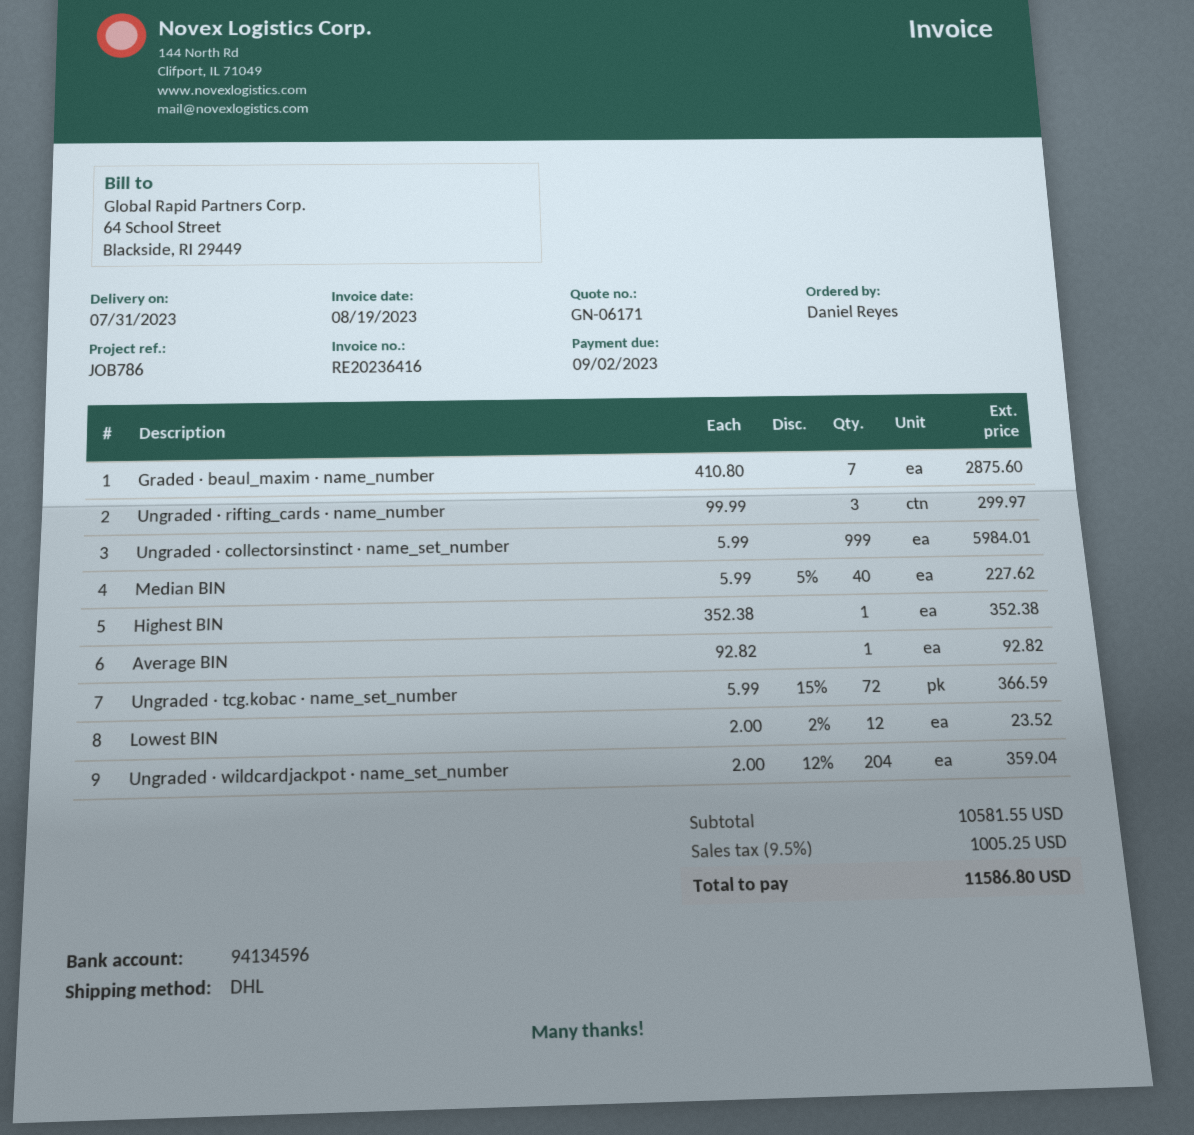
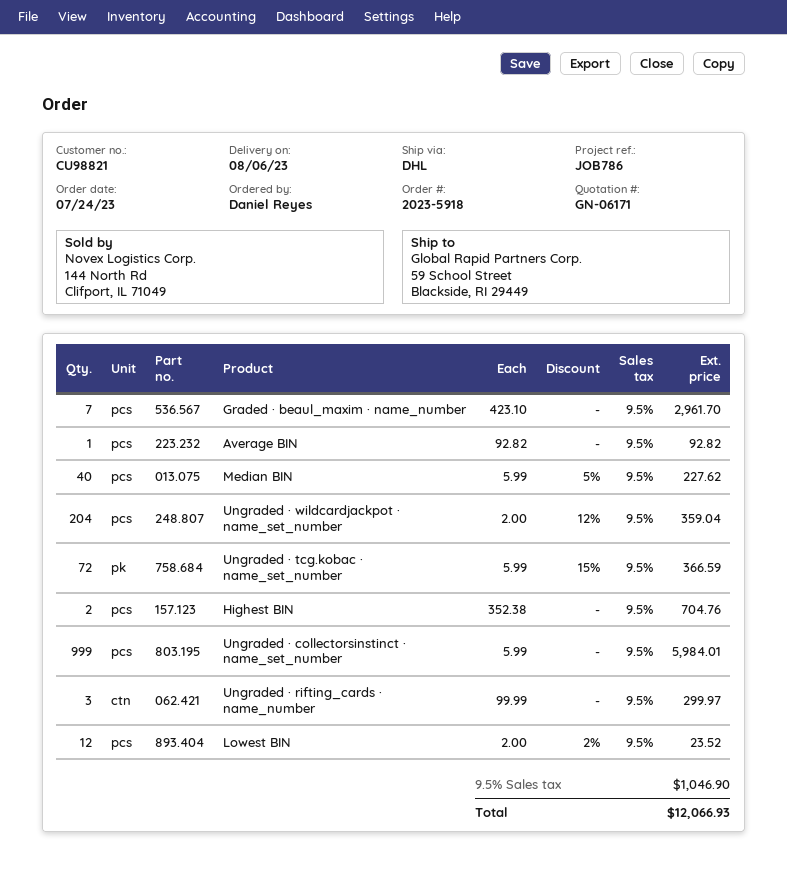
delivery date: 2023-07-31 -> 2023-08-06
Graded · beaul_maxim · name_number: 7 x 410.80 = 2875.60 -> 7 x 423.10 = 2961.70
Highest BIN: 1 x 352.38 = 352.38 -> 2 x 352.38 = 704.76
tax: 9.5% = 1005.25 -> 9.5% = 1046.90
total: 11586.80 -> 12066.93

